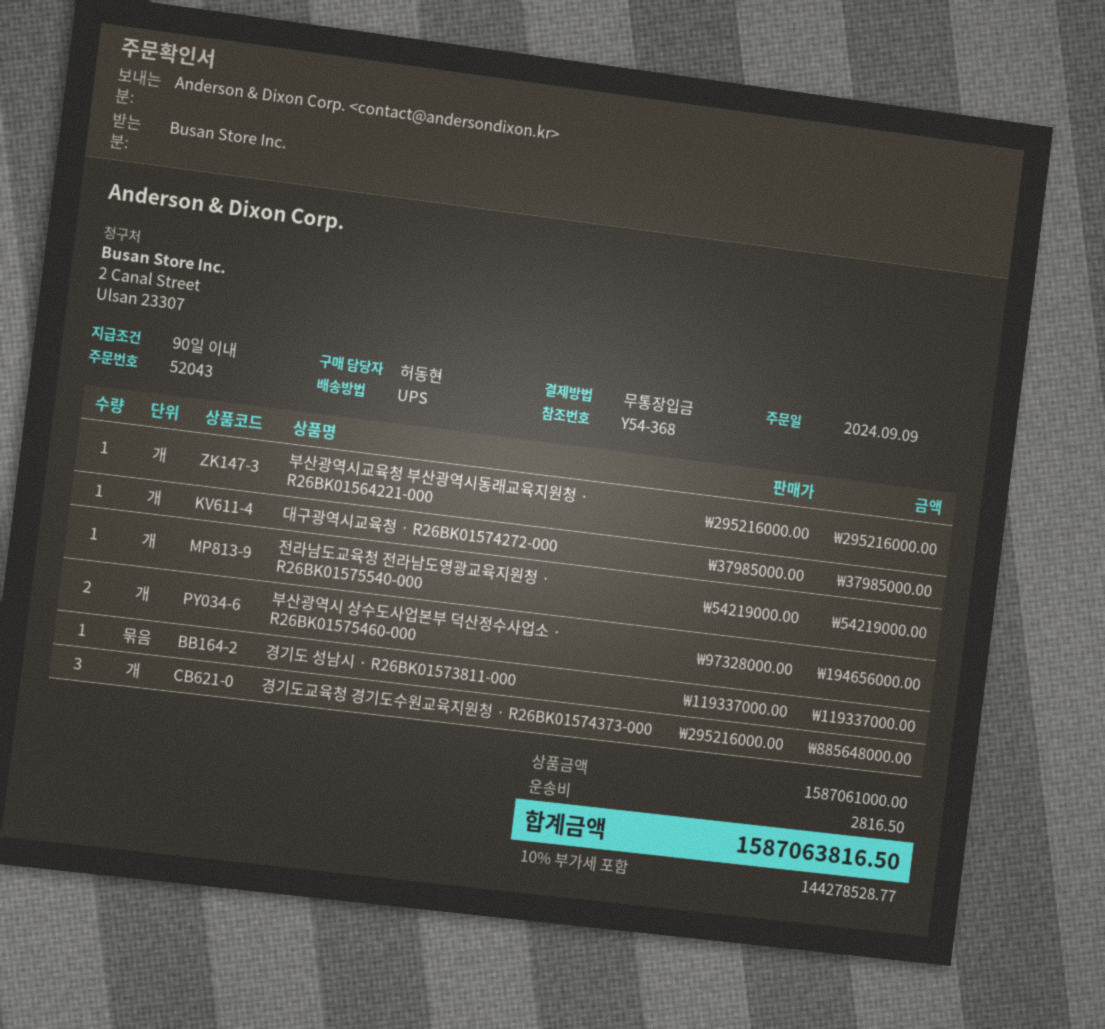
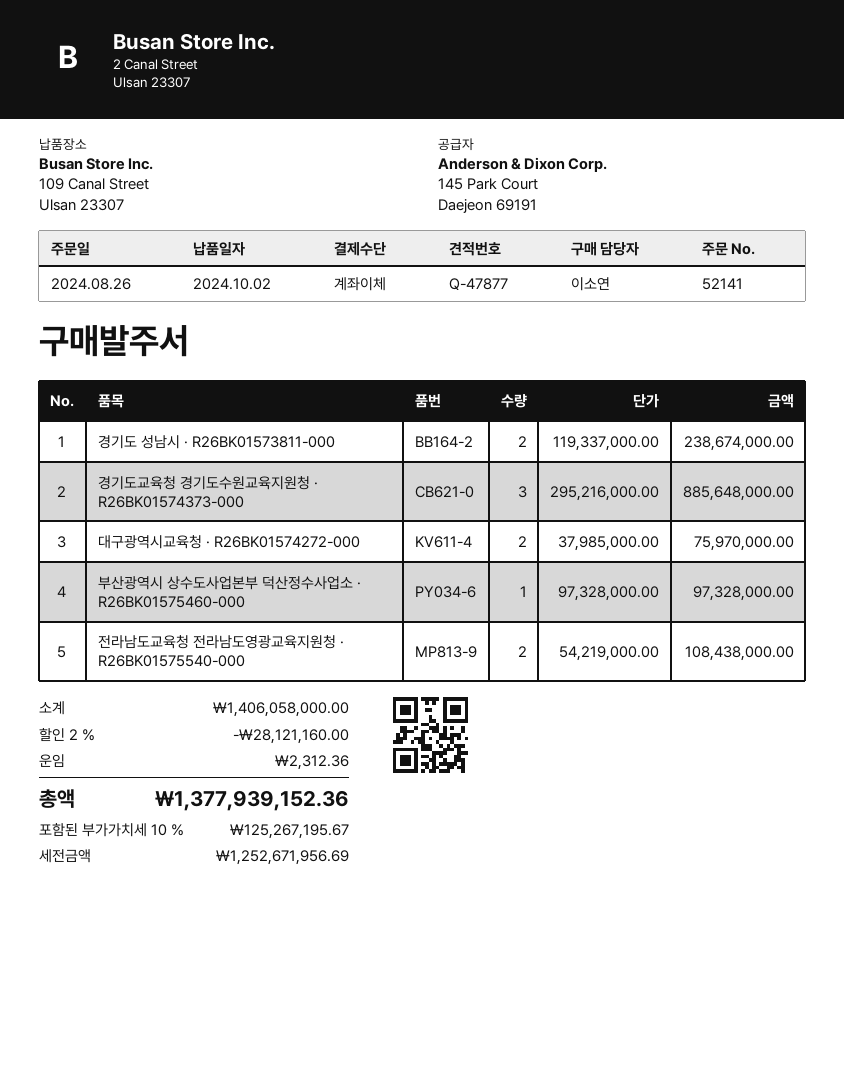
order number: 52043 -> 52141
order date: 2024-09-09 -> 2024-08-26
ordered by: 허동현 -> 이소연
부산광역시교육청 부산광역시동래교육지원청 · R26BK01564221-000: 1 x 295216000.00 = 295216000.00 -> none
대구광역시교육청 · R26BK01574272-000: 1 x 37985000.00 = 37985000.00 -> 2 x 37985000.00 = 75970000.00
전라남도교육청 전라남도영광교육지원청 · R26BK01575540-000: 1 x 54219000.00 = 54219000.00 -> 2 x 54219000.00 = 108438000.00
부산광역시 상수도사업본부 덕산정수사업소 · R26BK01575460-000: 2 x 97328000.00 = 194656000.00 -> 1 x 97328000.00 = 97328000.00
경기도 성남시 · R26BK01573811-000: 1 x 119337000.00 = 119337000.00 -> 2 x 119337000.00 = 238674000.00
subtotal: 1587061000.00 -> 1406058000.00
discount: none -> 2% = 28121160.00
shipping: 2816.50 -> 2312.36
tax: 10% = 144278528.77 -> 10% = 125267195.67
total: 1587063816.50 -> 1377939152.36

